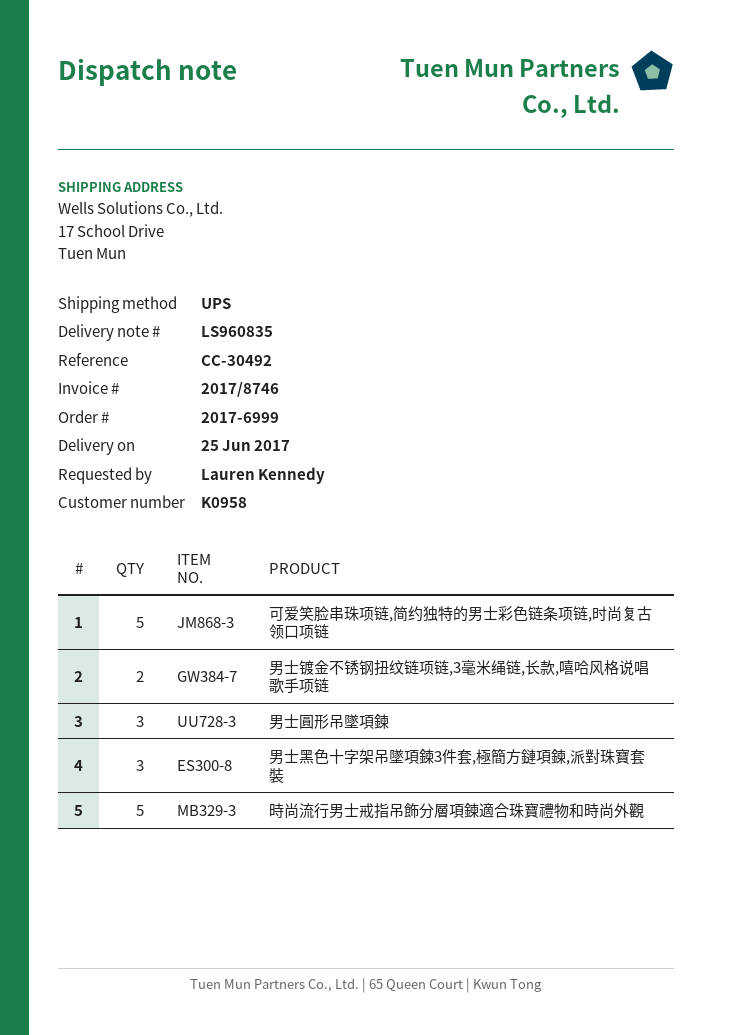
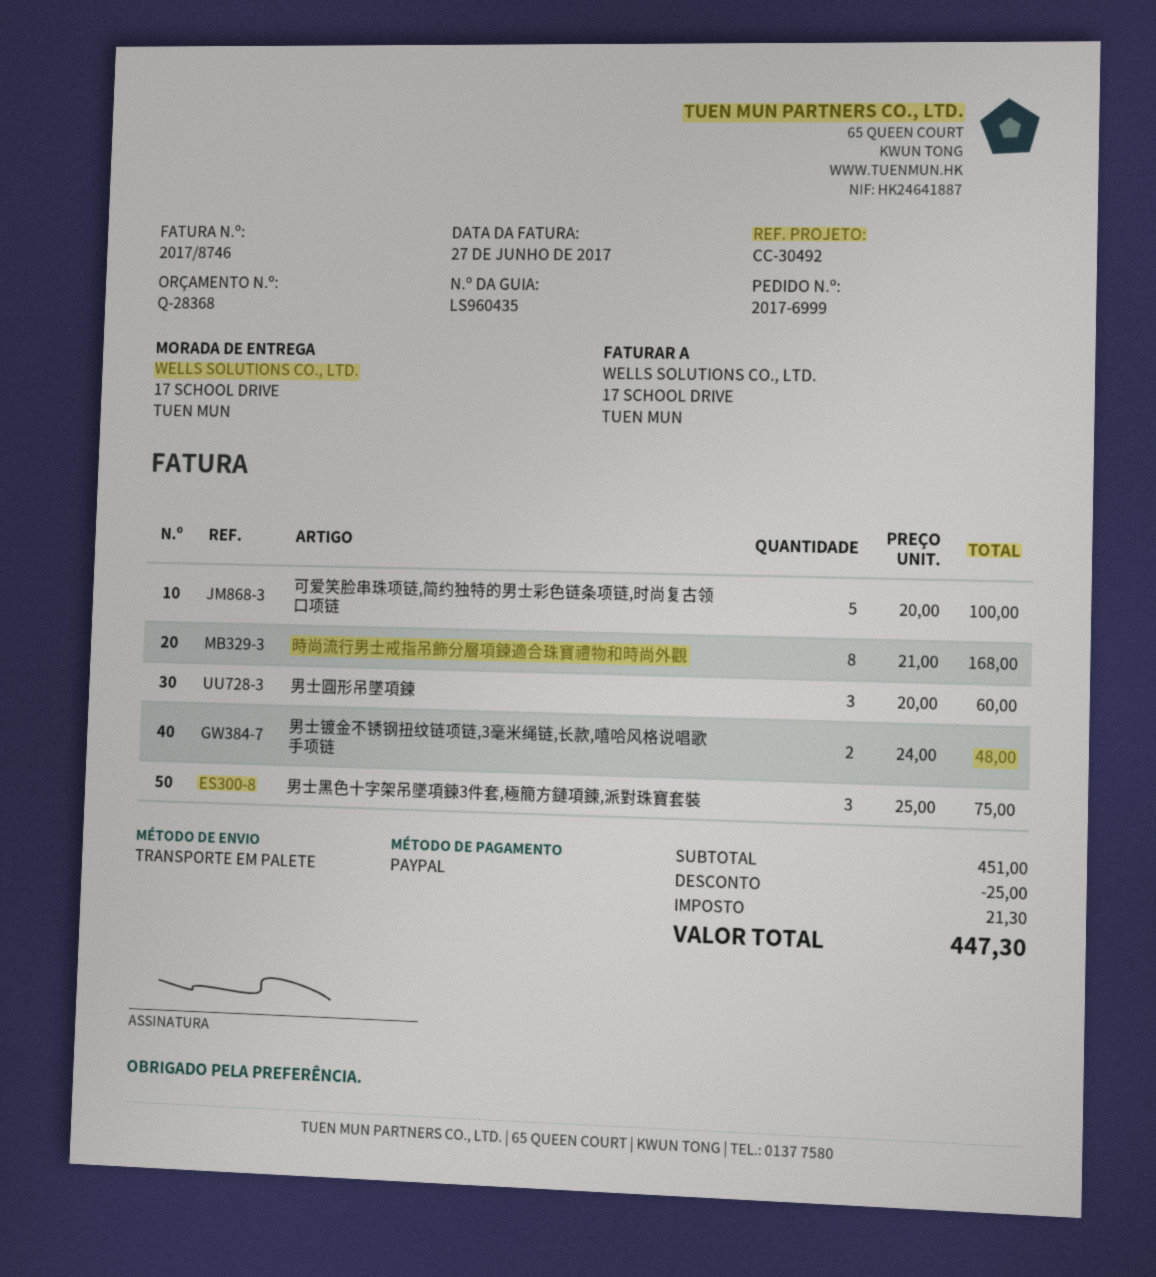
delivery note number: LS960835 -> LS960435
shipping method: UPS -> pallet freight
時尚流行男士戒指吊飾分層項鍊適合珠寶禮物和時尚外觀: 5 -> 8

